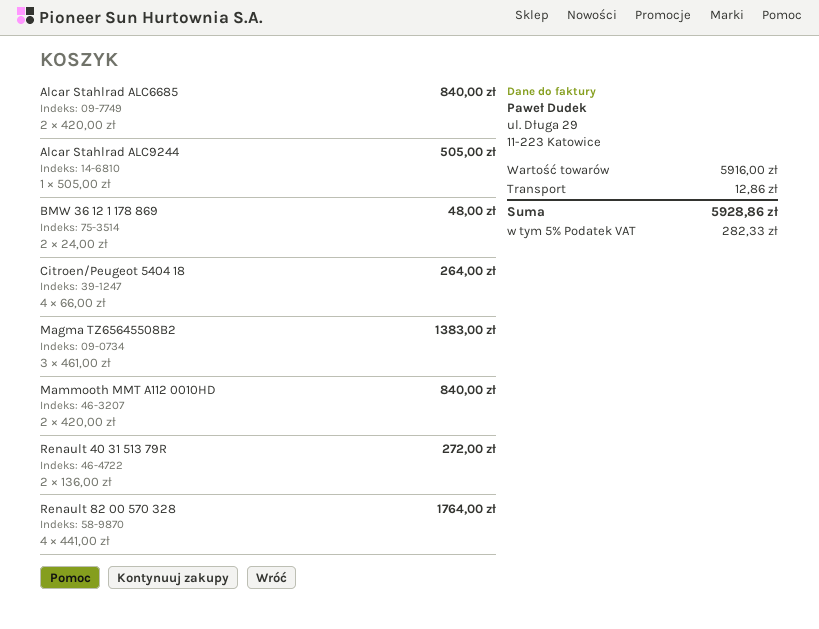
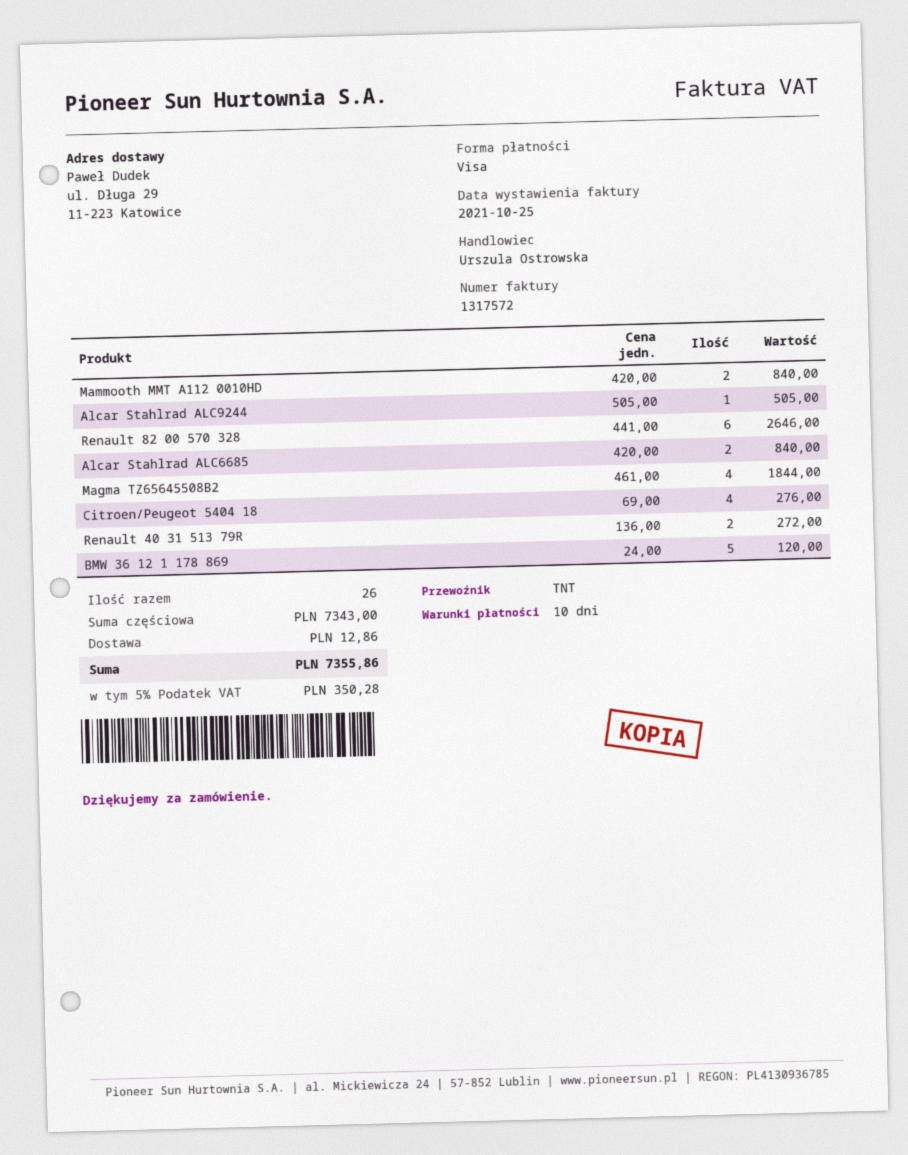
BMW 36 12 1 178 869: 2 x 24.00 = 48.00 -> 5 x 24.00 = 120.00
Citroen/Peugeot 5404 18: 4 x 66.00 = 264.00 -> 4 x 69.00 = 276.00
Magma TZ65645508B2: 3 x 461.00 = 1383.00 -> 4 x 461.00 = 1844.00
Renault 82 00 570 328: 4 x 441.00 = 1764.00 -> 6 x 441.00 = 2646.00
subtotal: 5916.00 -> 7343.00
tax: 5% = 282.33 -> 5% = 350.28
total: 5928.86 -> 7355.86

